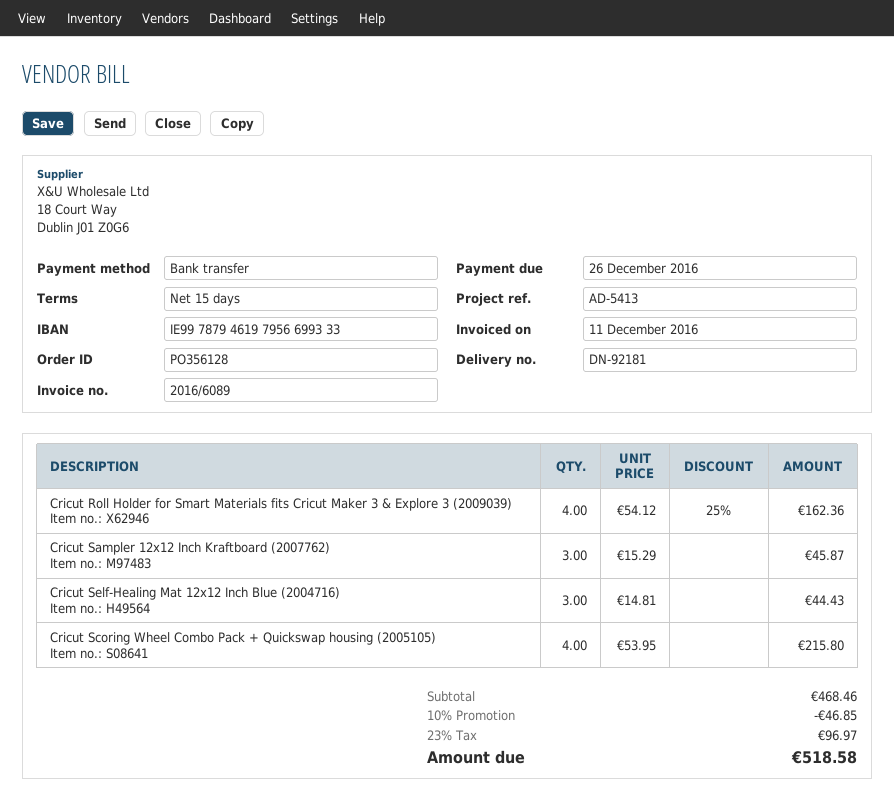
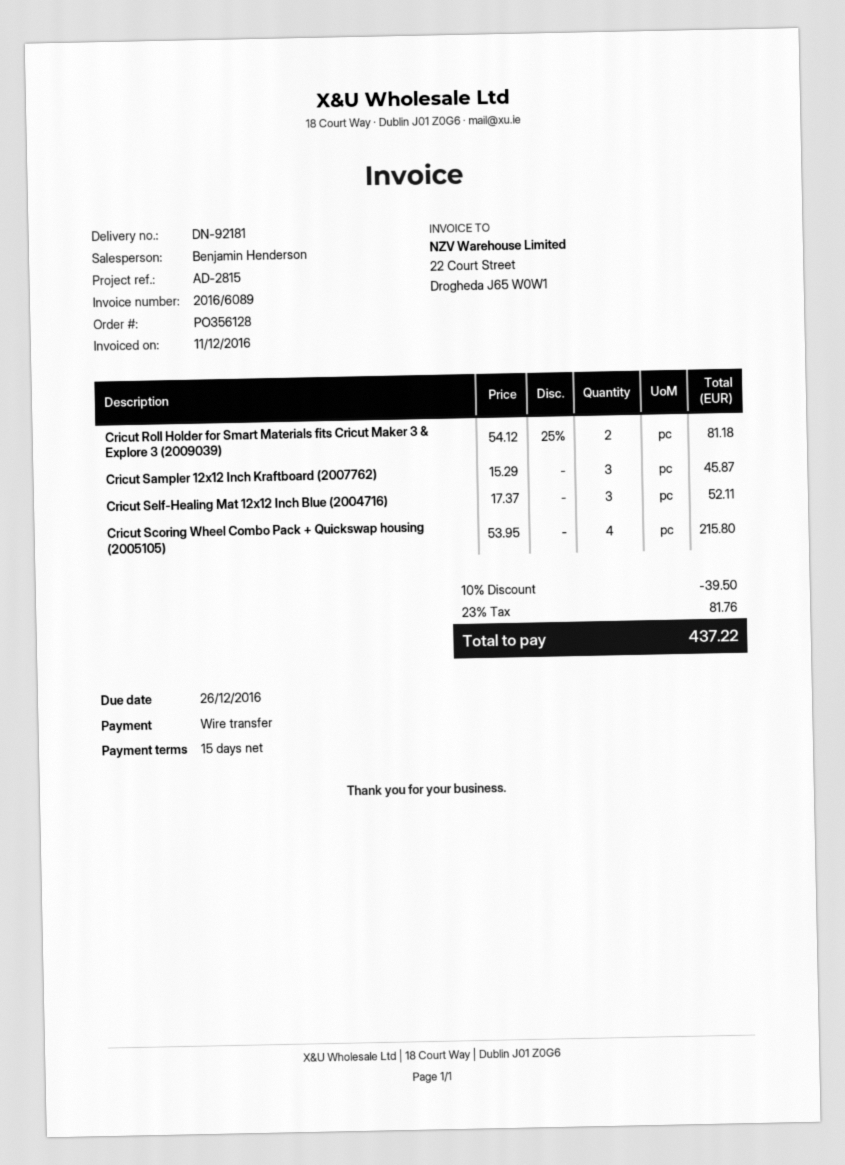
reference: AD-5413 -> AD-2815
Cricut Roll Holder for Smart Materials fits Cricut Maker 3 & Explore 3 (2009039): 4 x 54.12 - 25% = 162.36 -> 2 x 54.12 - 25% = 81.18
Cricut Self-Healing Mat 12x12 Inch Blue (2004716): 3 x 14.81 = 44.43 -> 3 x 17.37 = 52.11
discount: 10% = 46.85 -> 10% = 39.50
tax: 23% = 96.97 -> 23% = 81.76
total: 518.58 -> 437.22

